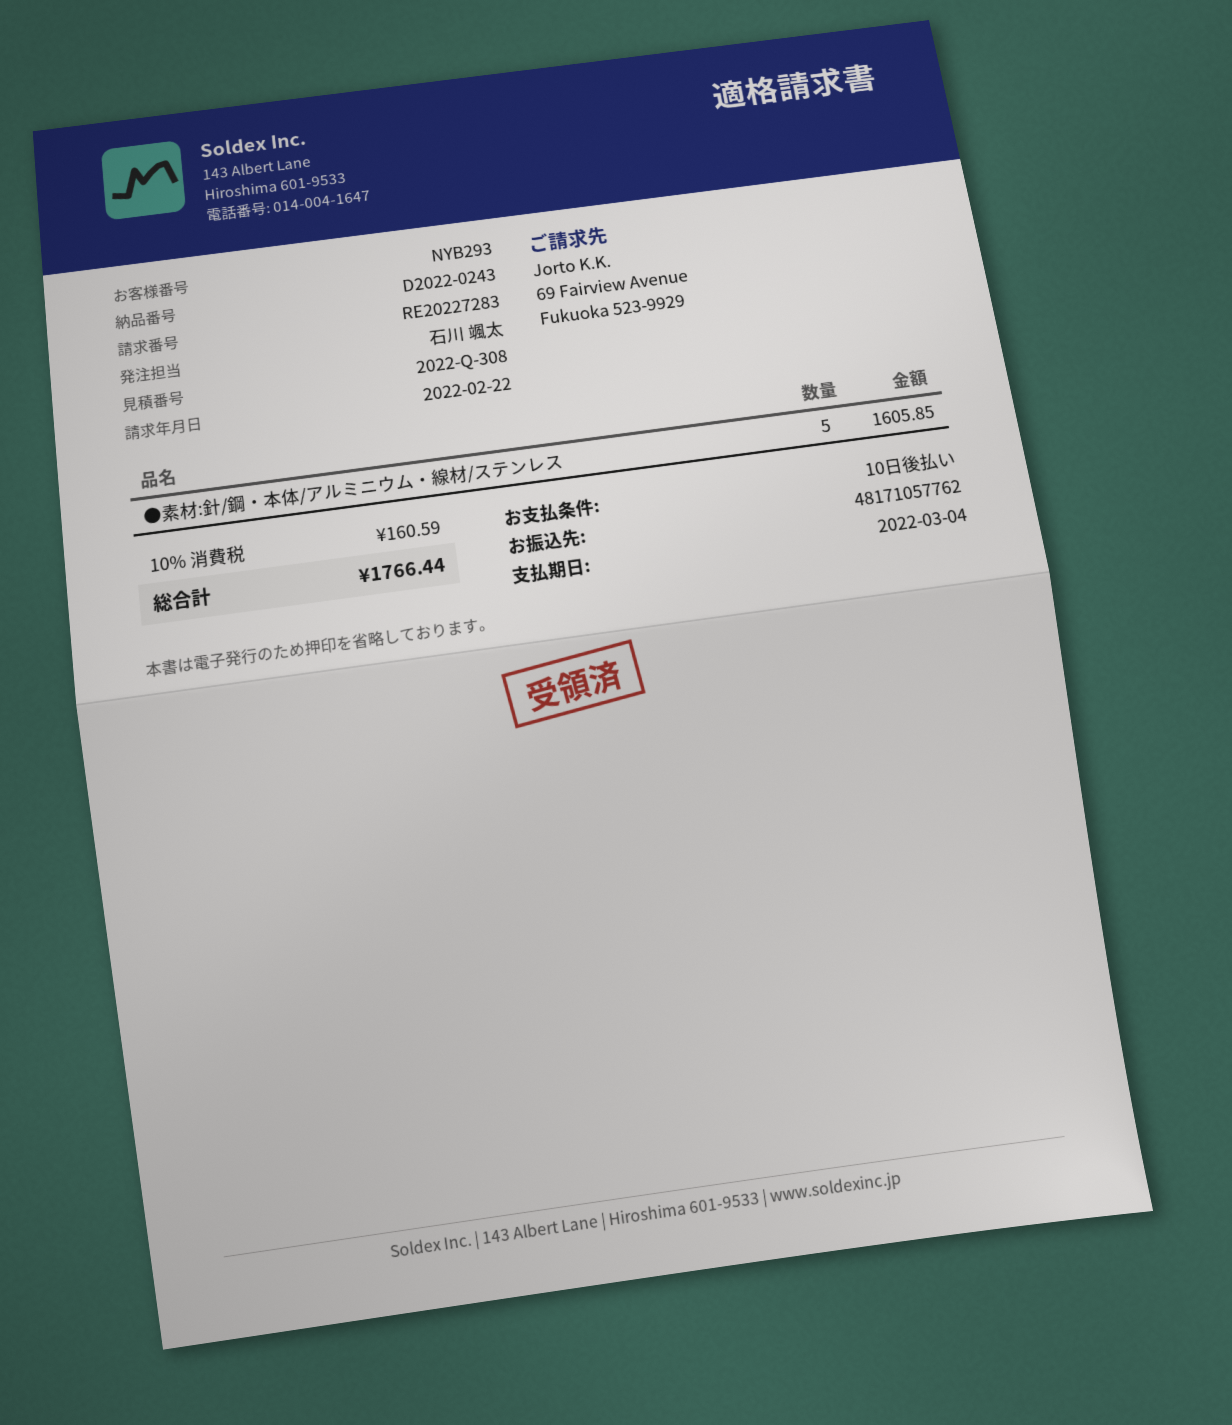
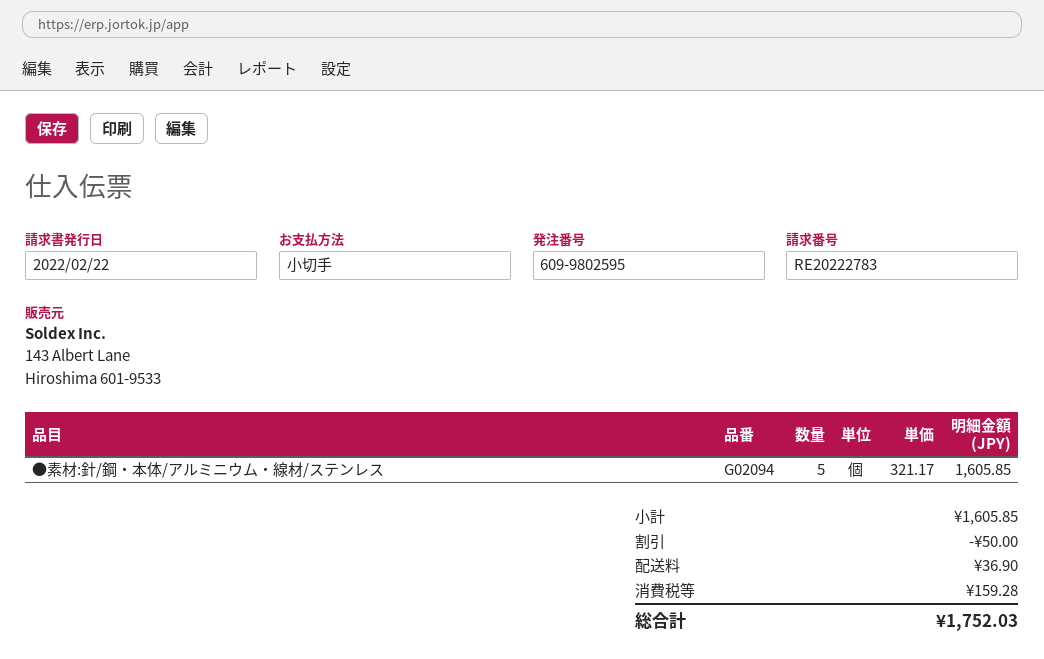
invoice number: RE20227283 -> RE20222783
discount: none -> 50.00
shipping: none -> 36.90
tax: 160.59 -> 159.28
total: 1766.44 -> 1752.03

